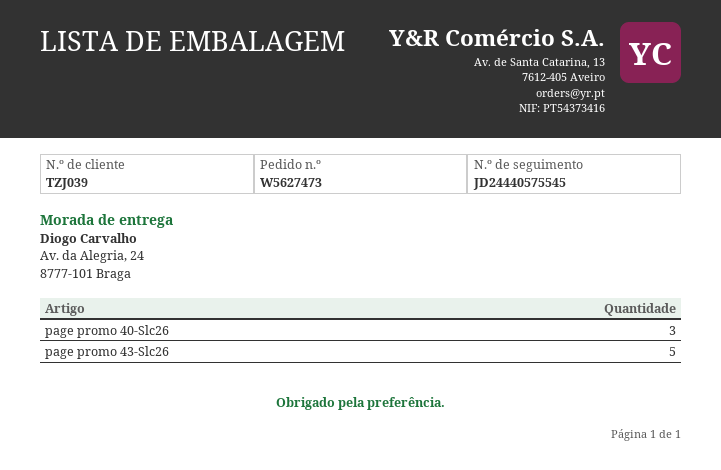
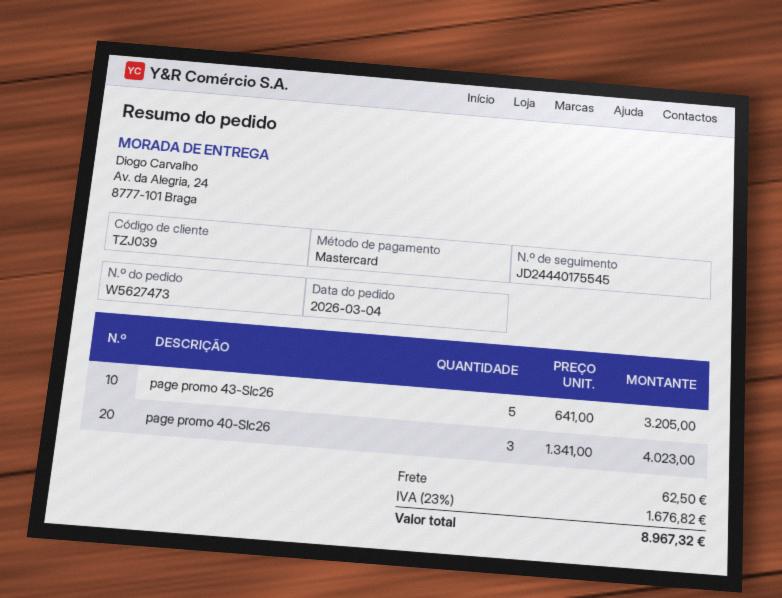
tracking number: JD24440575545 -> JD24440175545

